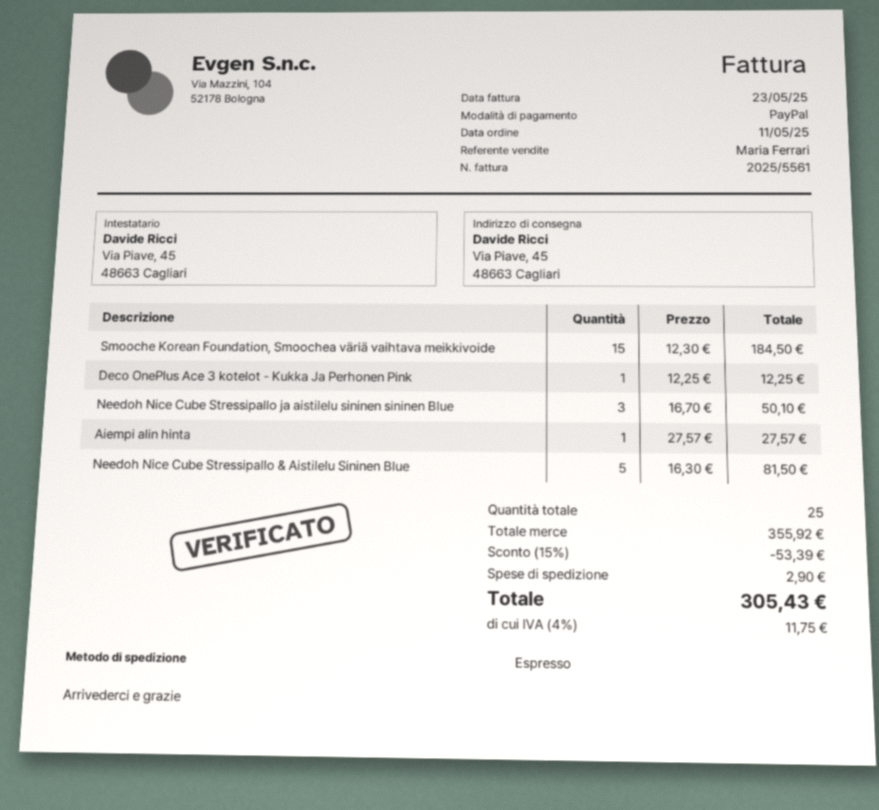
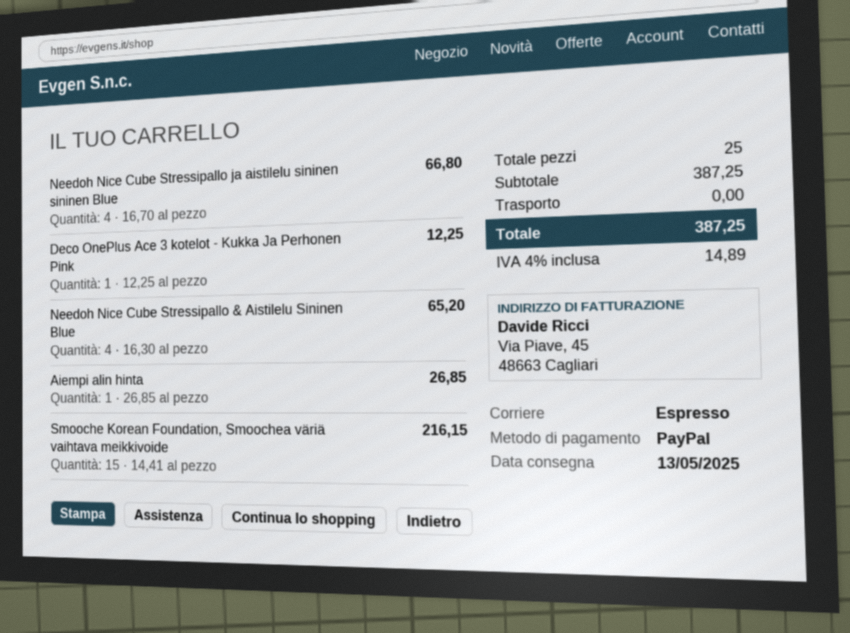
Smooche Korean Foundation, Smoochea väriä vaihtava meikkivoide: 15 x 12.30 = 184.50 -> 15 x 14.41 = 216.15
Needoh Nice Cube Stressipallo ja aistilelu sininen sininen Blue: 3 x 16.70 = 50.10 -> 4 x 16.70 = 66.80
Aiempi alin hinta: 1 x 27.57 = 27.57 -> 1 x 26.85 = 26.85
Needoh Nice Cube Stressipallo & Aistilelu Sininen Blue: 5 x 16.30 = 81.50 -> 4 x 16.30 = 65.20
subtotal: 355.92 -> 387.25
discount: 15% = 53.39 -> none
shipping: 2.90 -> 0.00
tax: 4% = 11.75 -> 4% = 14.89
total: 305.43 -> 387.25

